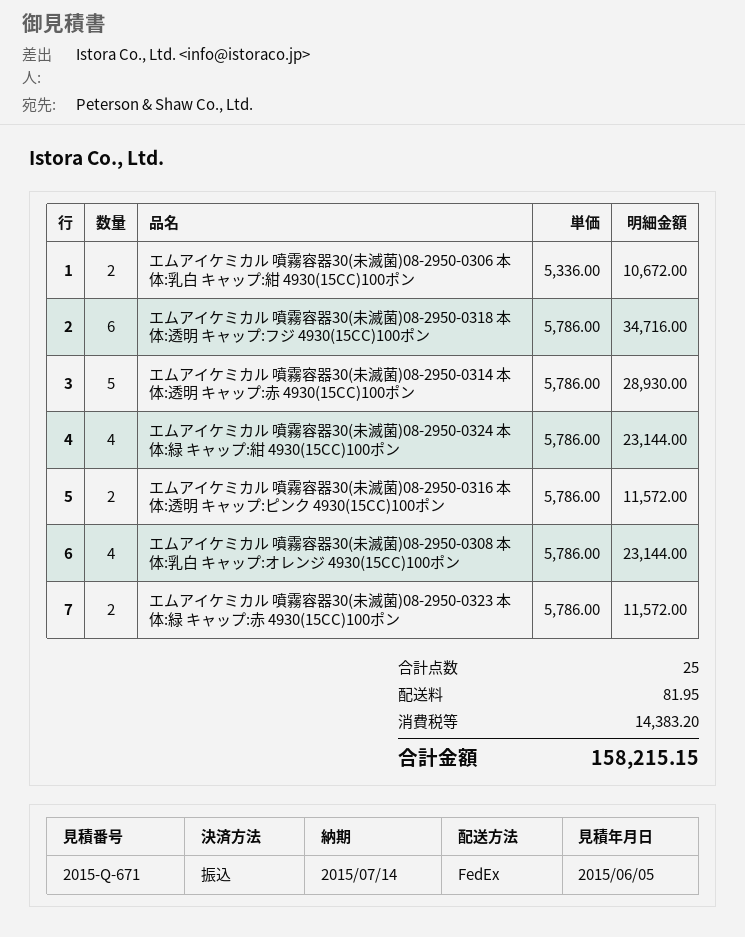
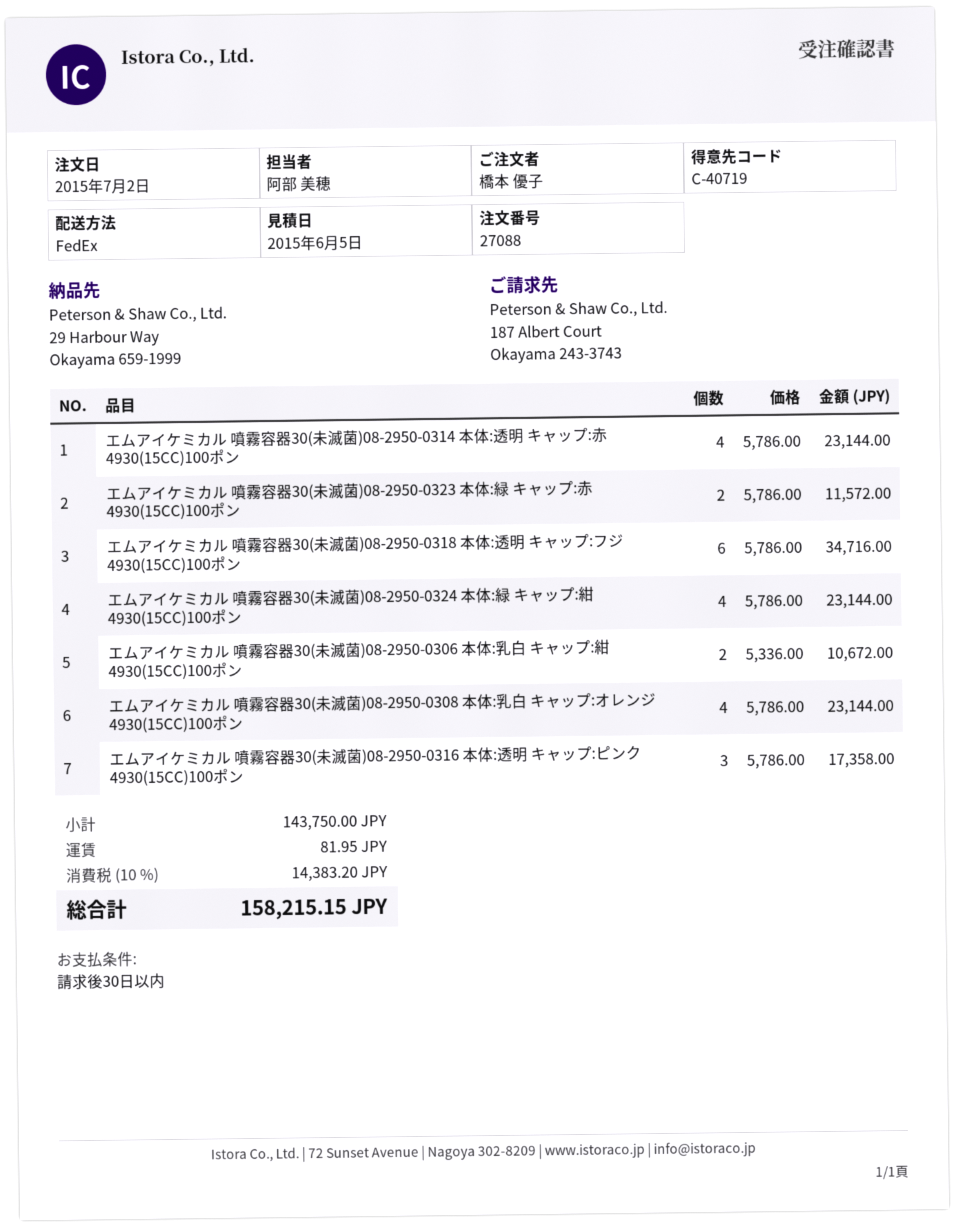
エムアイケミカル 噴霧容器30(未滅菌)08-2950-0314 本体:透明 キャップ:赤 4930(15CC)100ポン: 5 x 5786.00 = 28930.00 -> 4 x 5786.00 = 23144.00
エムアイケミカル 噴霧容器30(未滅菌)08-2950-0316 本体:透明 キャップ:ピンク 4930(15CC)100ポン: 2 x 5786.00 = 11572.00 -> 3 x 5786.00 = 17358.00

